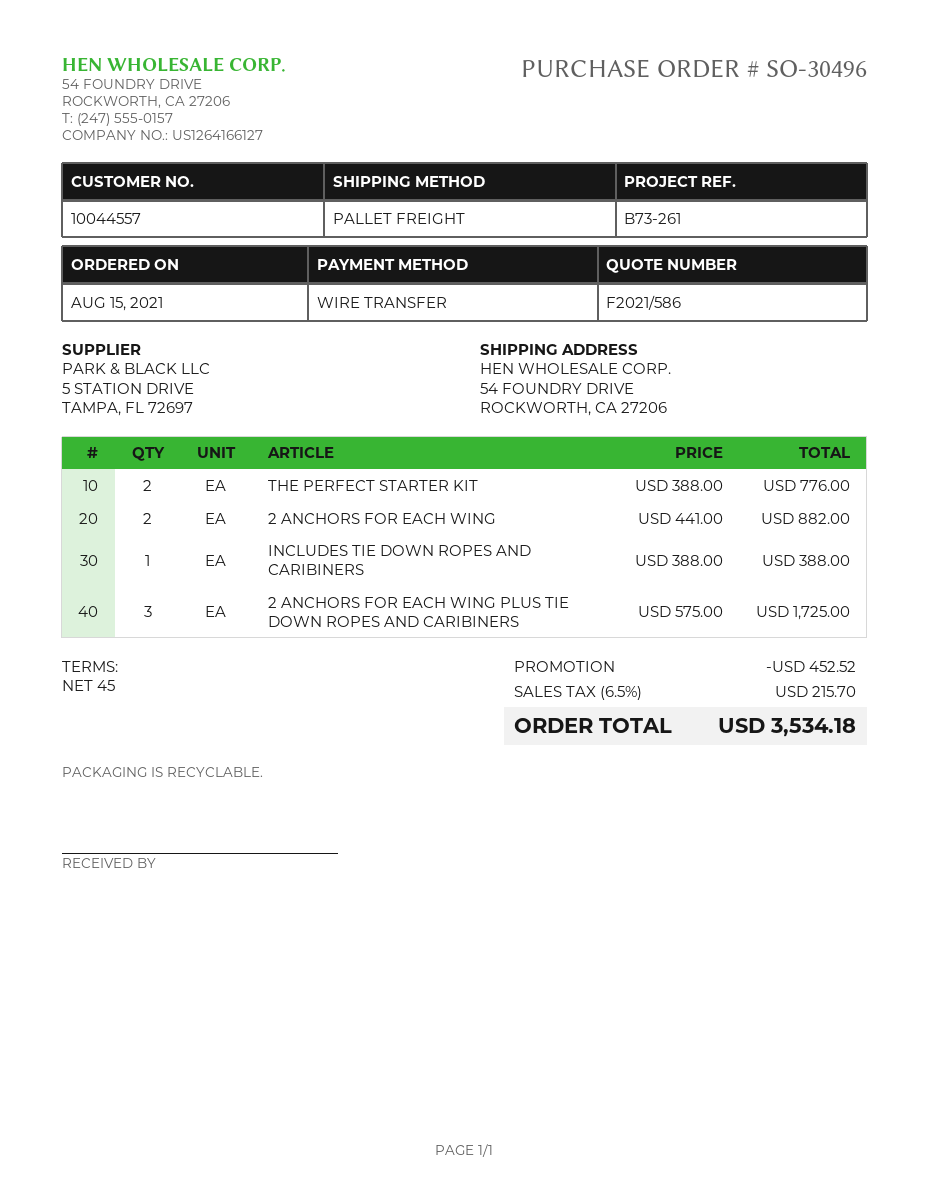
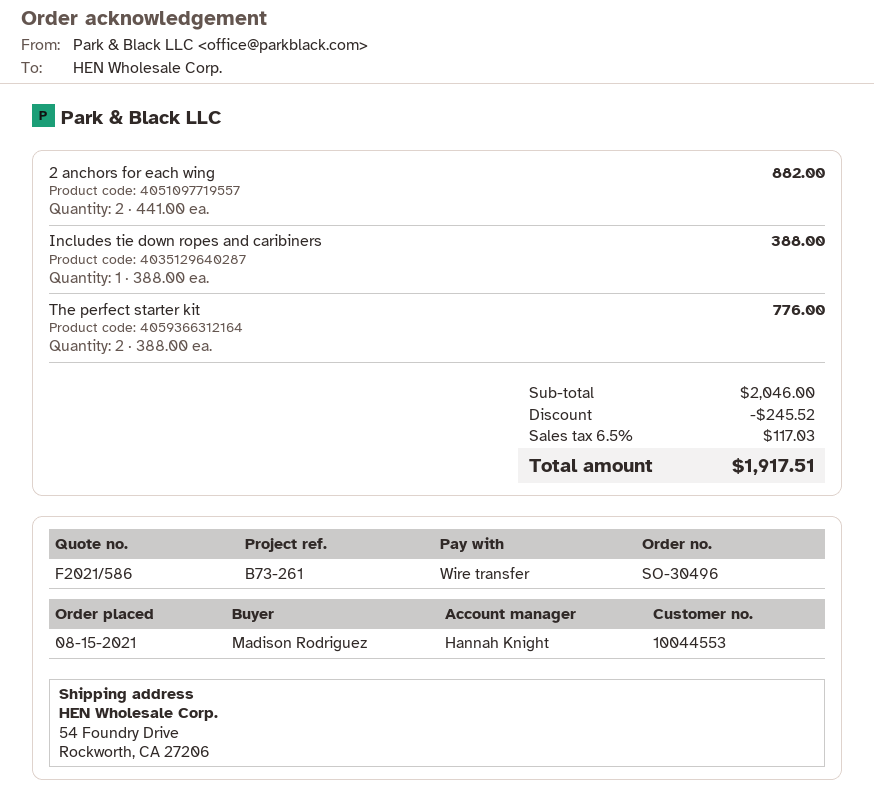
customer number: 10044557 -> 10044553
2 ANCHORS FOR EACH WING PLUS TIE DOWN ROPES AND CARIBINERS: 3 x 575.00 = 1725.00 -> none
discount: 452.52 -> 245.52
tax: 6.5% = 215.70 -> 6.5% = 117.03
total: 3534.18 -> 1917.51

